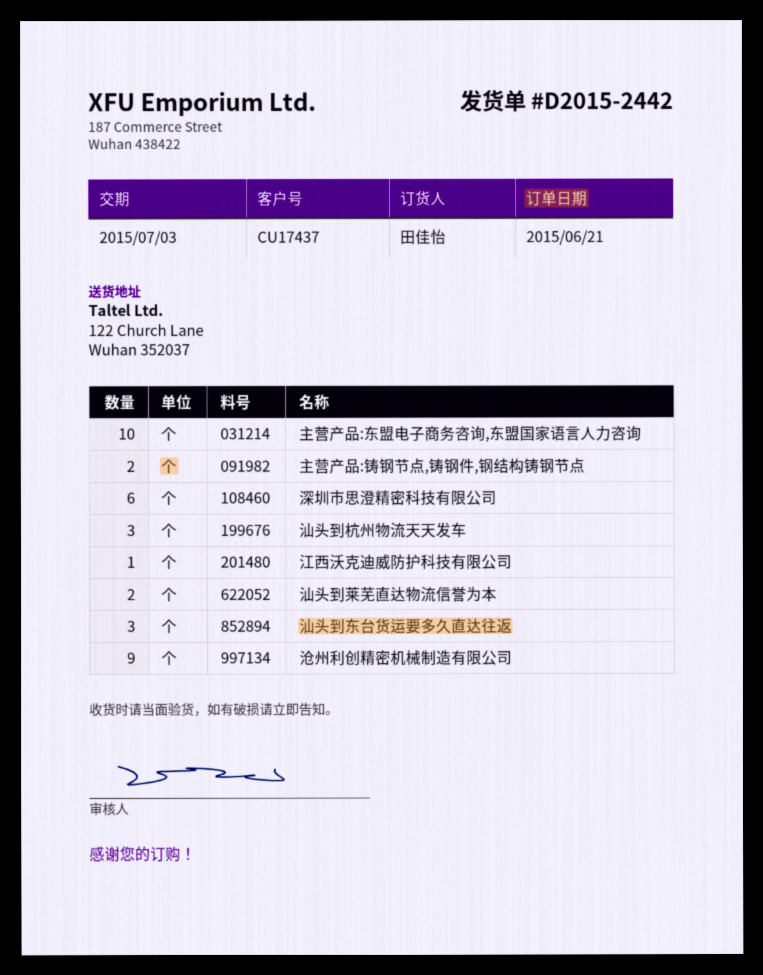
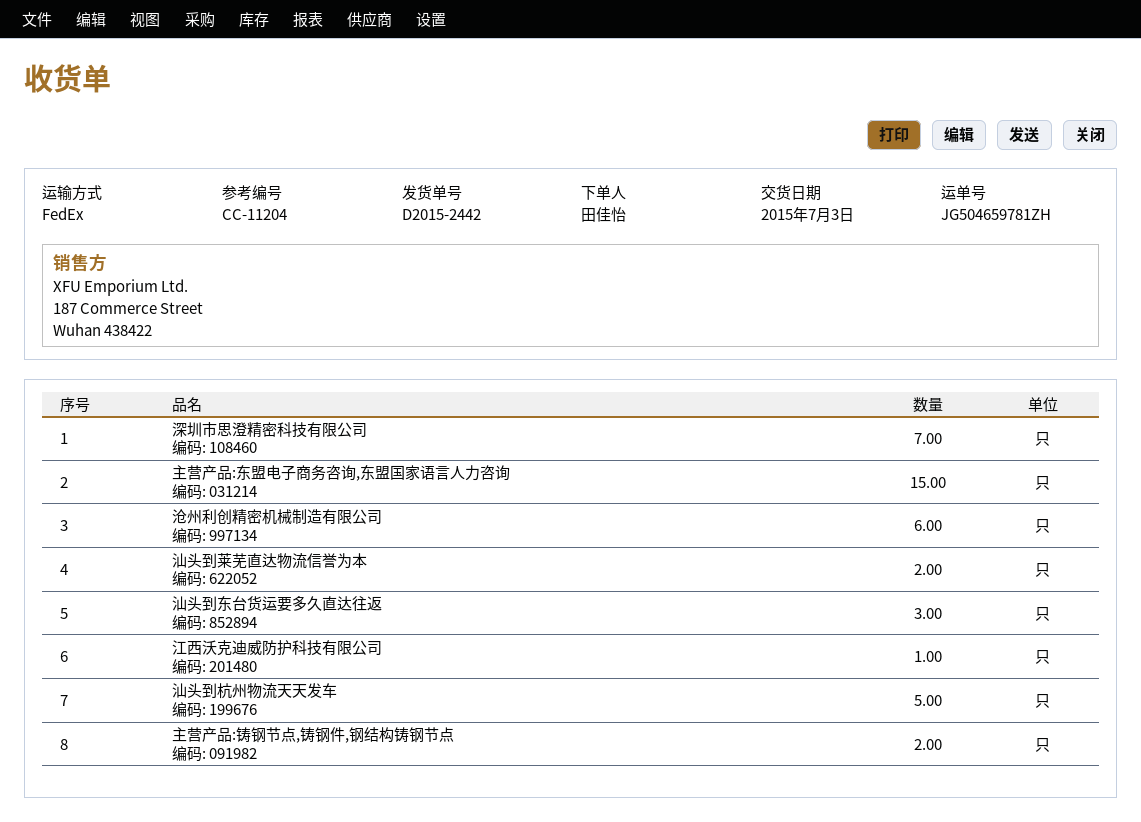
主营产品:东盟电子商务咨询,东盟国家语言人力咨询: 10 -> 15
深圳市思澄精密科技有限公司: 6 -> 7
汕头到杭州物流天天发车: 3 -> 5
沧州利创精密机械制造有限公司: 9 -> 6

